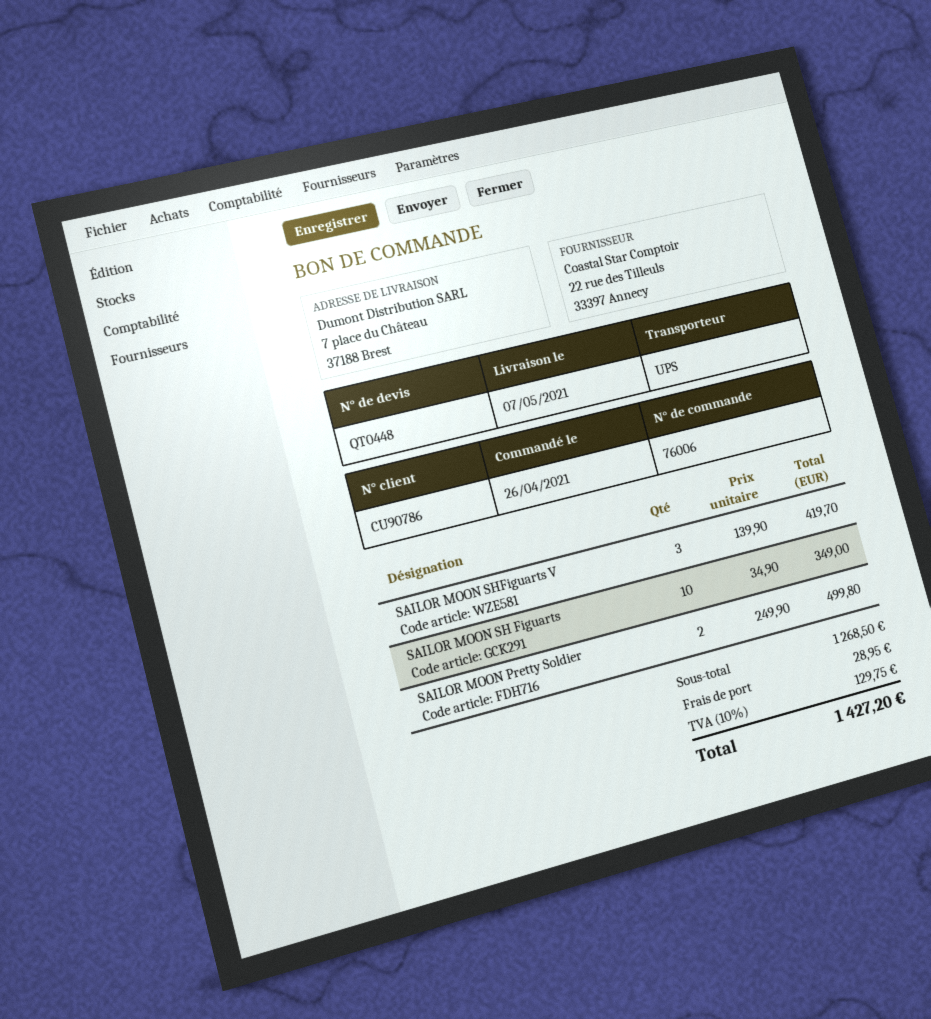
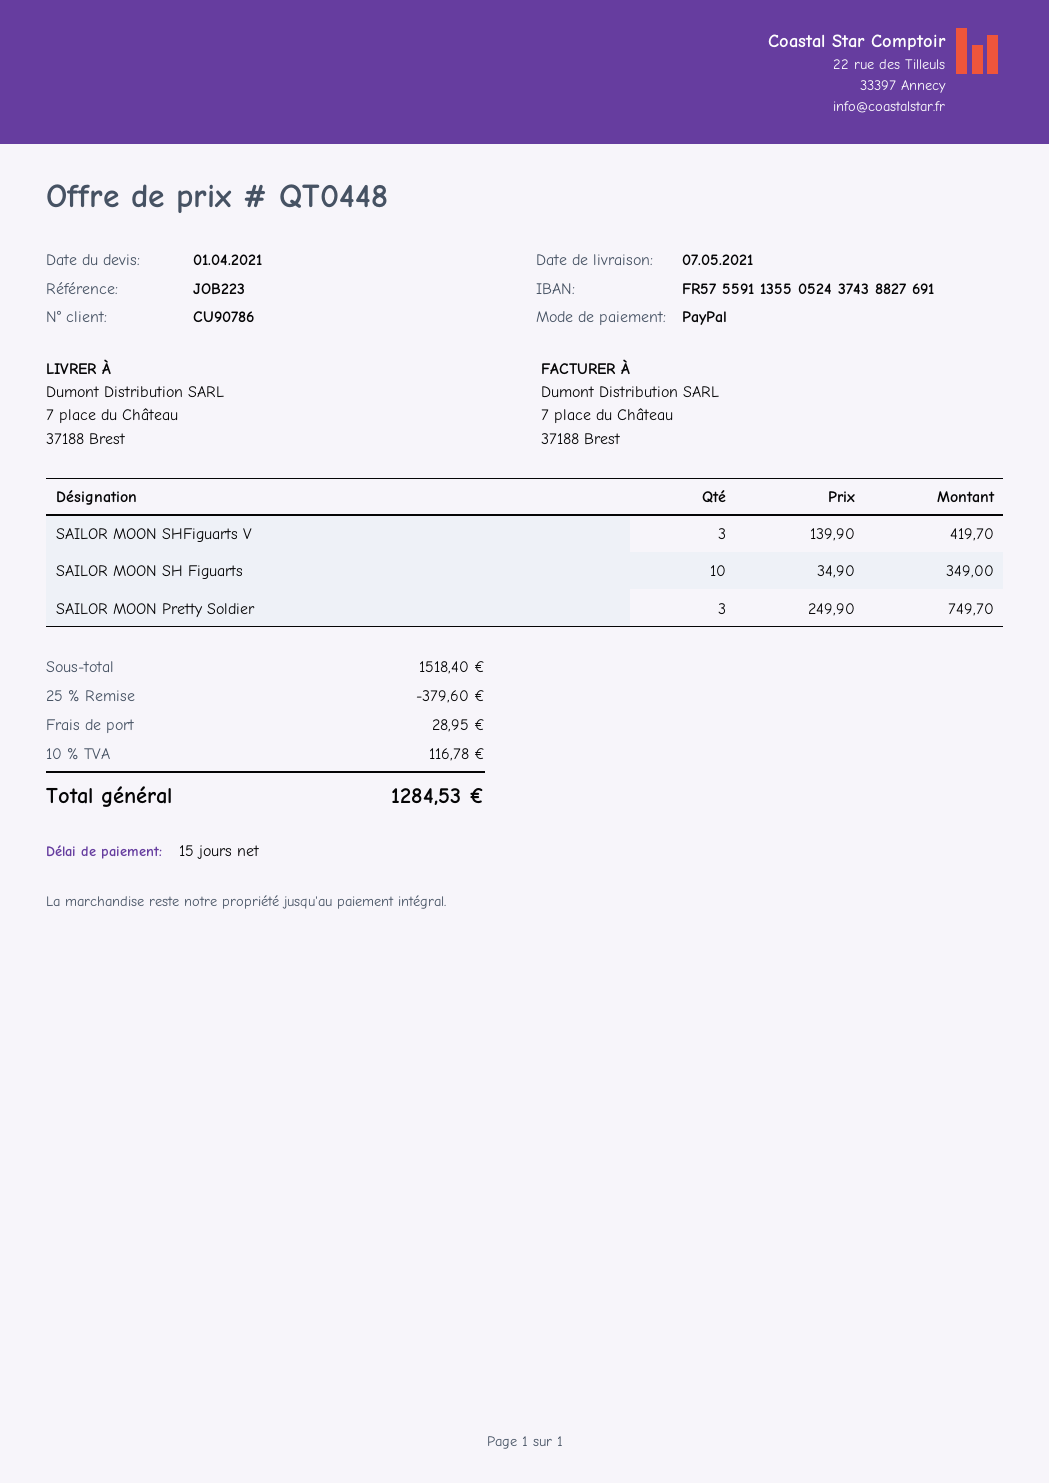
SAILOR MOON Pretty Soldier: 2 x 249.90 = 499.80 -> 3 x 249.90 = 749.70
subtotal: 1268.50 -> 1518.40
discount: none -> 25% = 379.60
tax: 10% = 129.75 -> 10% = 116.78
total: 1427.20 -> 1284.53

